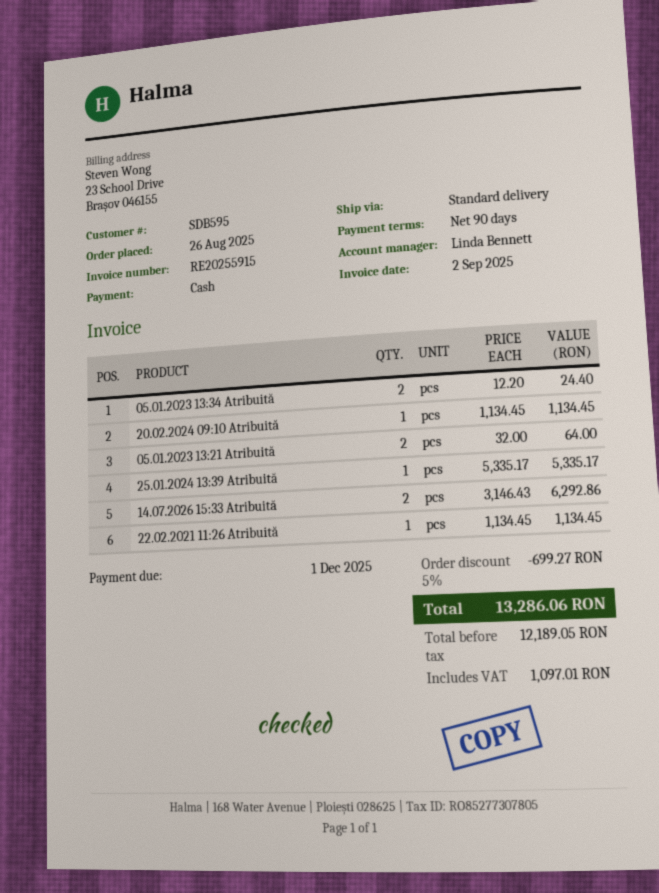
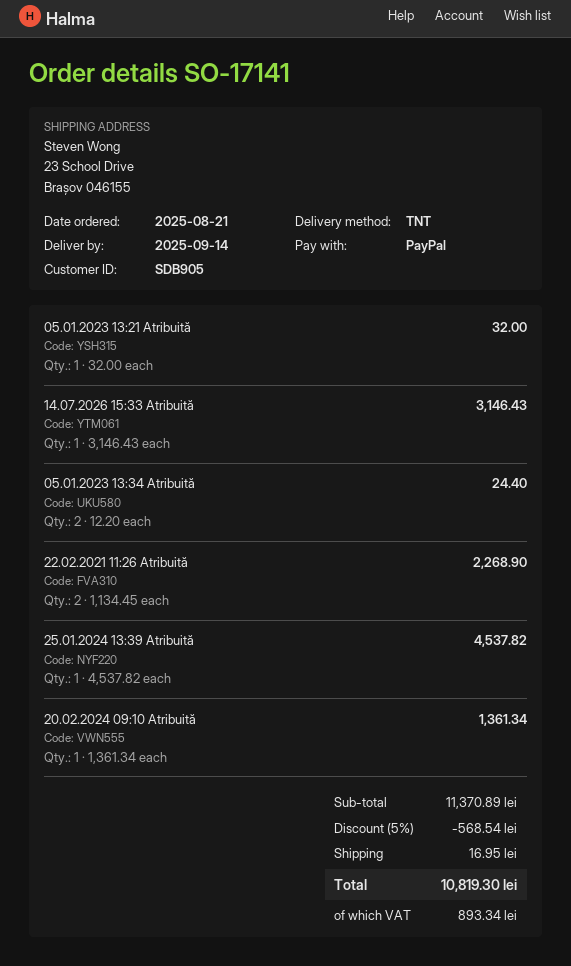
order date: 2025-08-26 -> 2025-08-21
customer number: SDB595 -> SDB905
payment method: cash -> PayPal
shipping method: standard -> TNT
20.02.2024 09:10 Atribuită: 1 x 1134.45 = 1134.45 -> 1 x 1361.34 = 1361.34
05.01.2023 13:21 Atribuită: 2 x 32.00 = 64.00 -> 1 x 32.00 = 32.00
25.01.2024 13:39 Atribuită: 1 x 5335.17 = 5335.17 -> 1 x 4537.82 = 4537.82
14.07.2026 15:33 Atribuită: 2 x 3146.43 = 6292.86 -> 1 x 3146.43 = 3146.43
22.02.2021 11:26 Atribuită: 1 x 1134.45 = 1134.45 -> 2 x 1134.45 = 2268.90
discount: 5% = 699.27 -> 5% = 568.54
shipping: none -> 16.95
tax: 1097.01 -> 893.34
total: 13286.06 -> 10819.30

